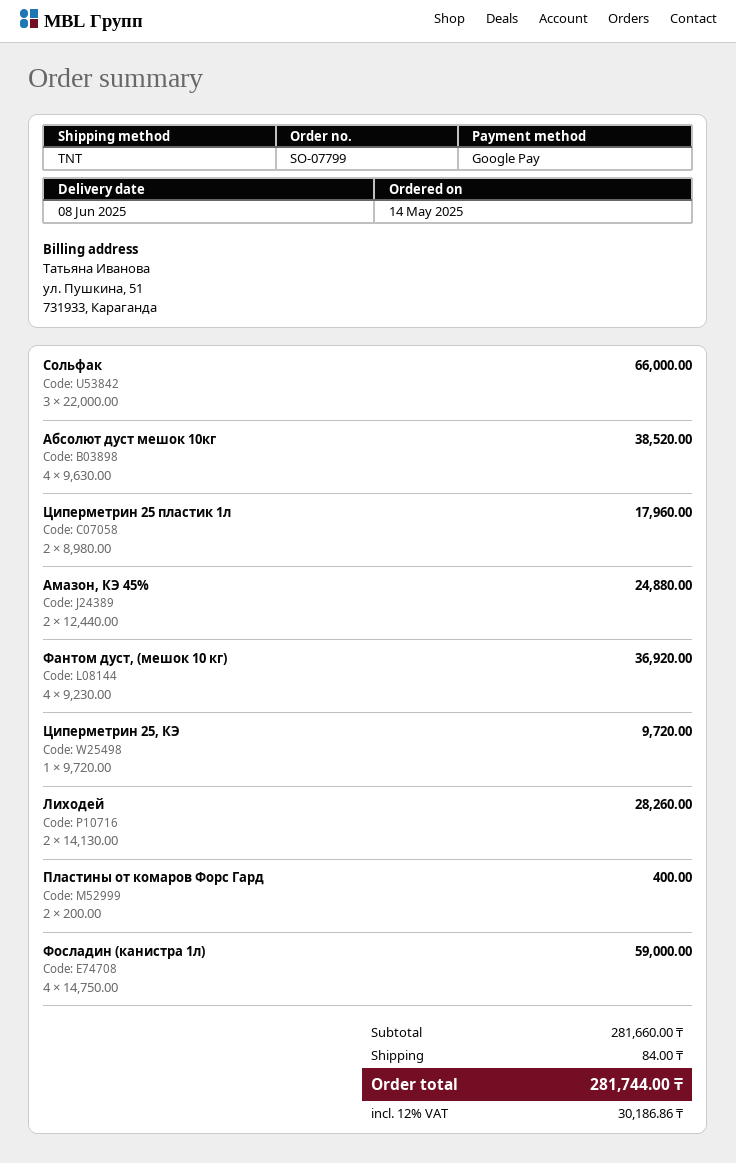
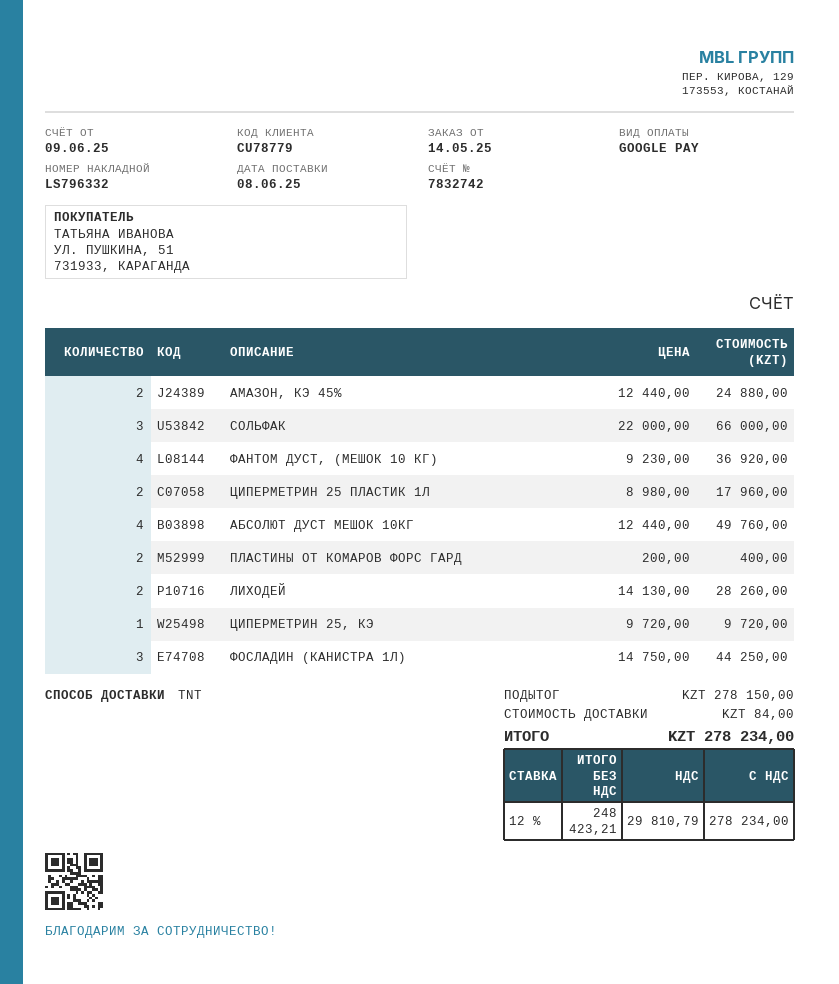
Абсолют дуст мешок 10кг: 4 x 9630.00 = 38520.00 -> 4 x 12440.00 = 49760.00
Фосладин (канистра 1л): 4 x 14750.00 = 59000.00 -> 3 x 14750.00 = 44250.00
subtotal: 281660.00 -> 278150.00
tax: 12% = 30186.86 -> 12% = 29810.79
total: 281744.00 -> 278234.00

